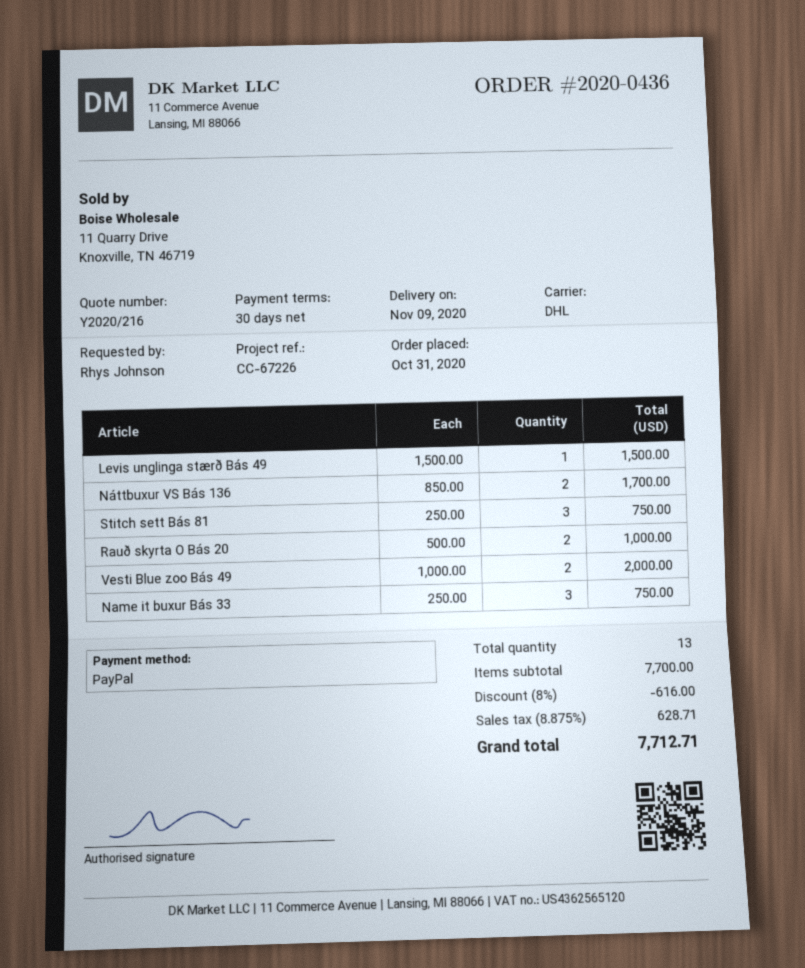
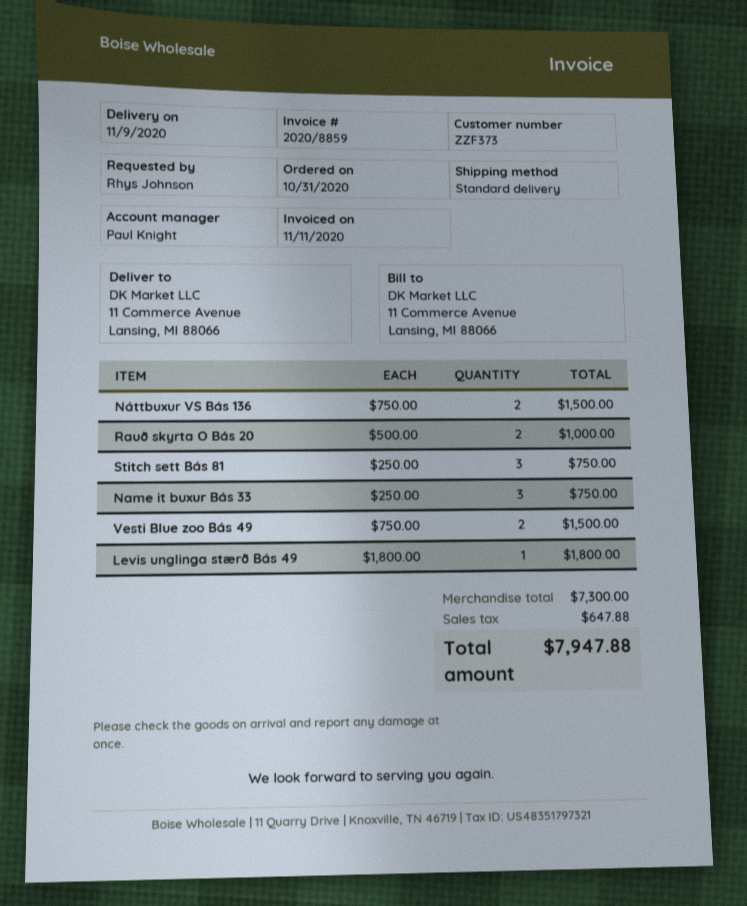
shipping method: DHL -> standard
Levis unglinga stærð Bás 49: 1 x 1500.00 = 1500.00 -> 1 x 1800.00 = 1800.00
Náttbuxur VS Bás 136: 2 x 850.00 = 1700.00 -> 2 x 750.00 = 1500.00
Vesti Blue zoo Bás 49: 2 x 1000.00 = 2000.00 -> 2 x 750.00 = 1500.00
subtotal: 7700.00 -> 7300.00
discount: 8% = 616.00 -> none
tax: 628.71 -> 647.88
total: 7712.71 -> 7947.88

